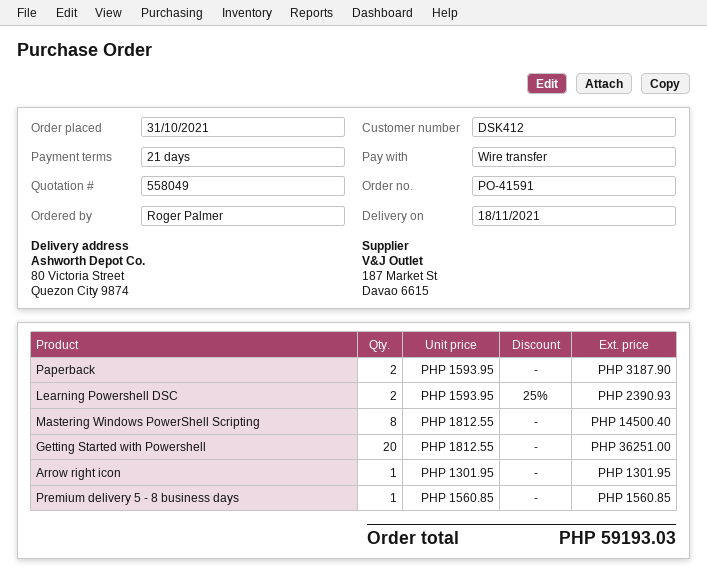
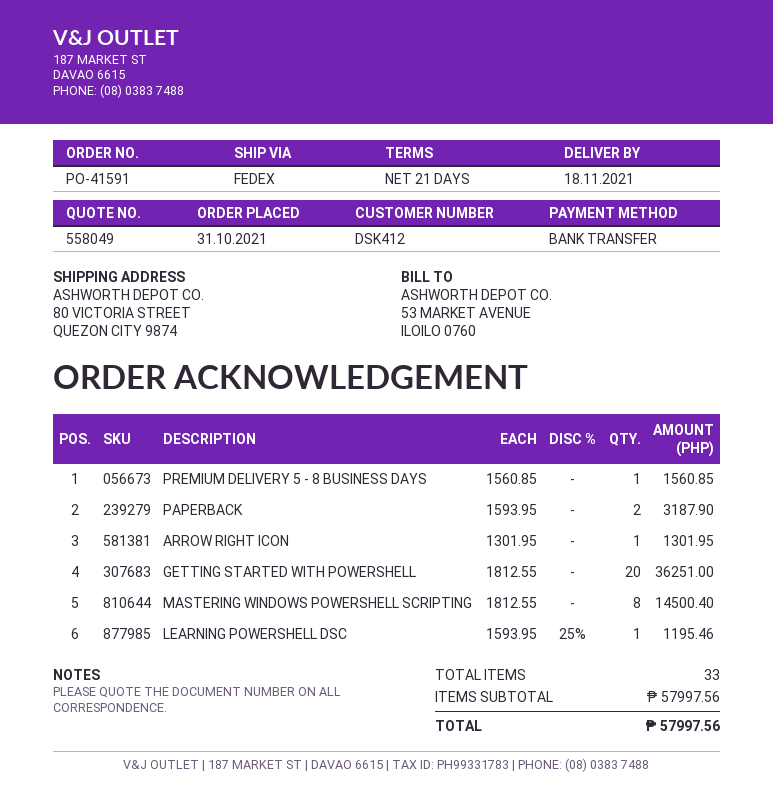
Learning Powershell DSC: 2 x 1593.95 - 25% = 2390.93 -> 1 x 1593.95 - 25% = 1195.46
total: 59193.03 -> 57997.56

